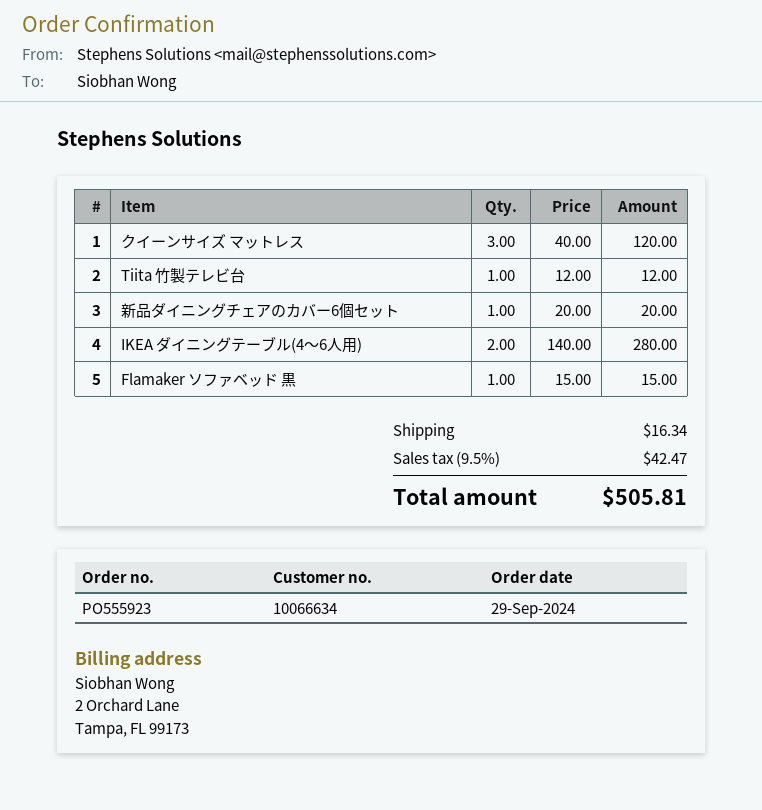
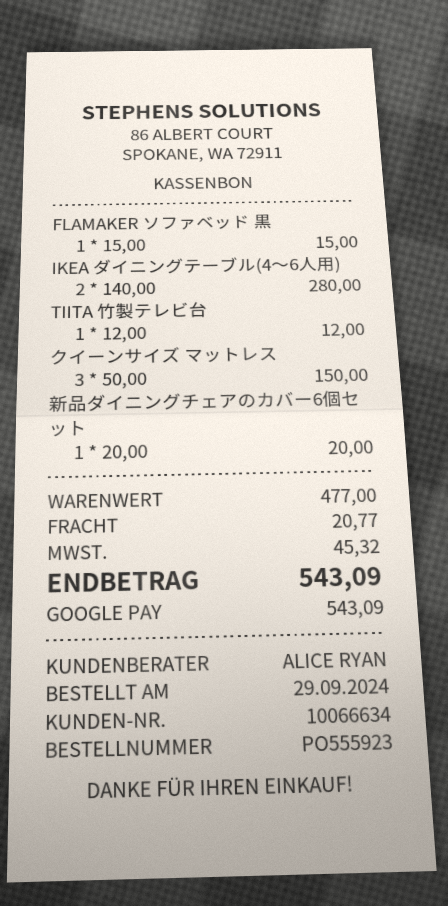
クイーンサイズ マットレス: 3 x 40.00 = 120.00 -> 3 x 50.00 = 150.00
shipping: 16.34 -> 20.77
tax: 42.47 -> 45.32
total: 505.81 -> 543.09

